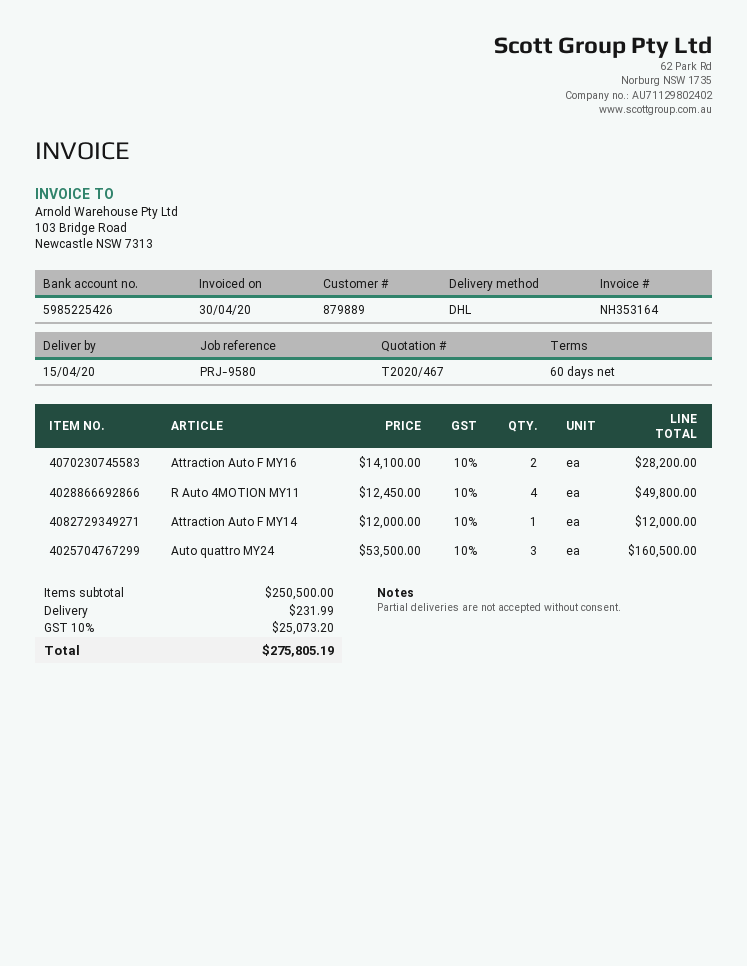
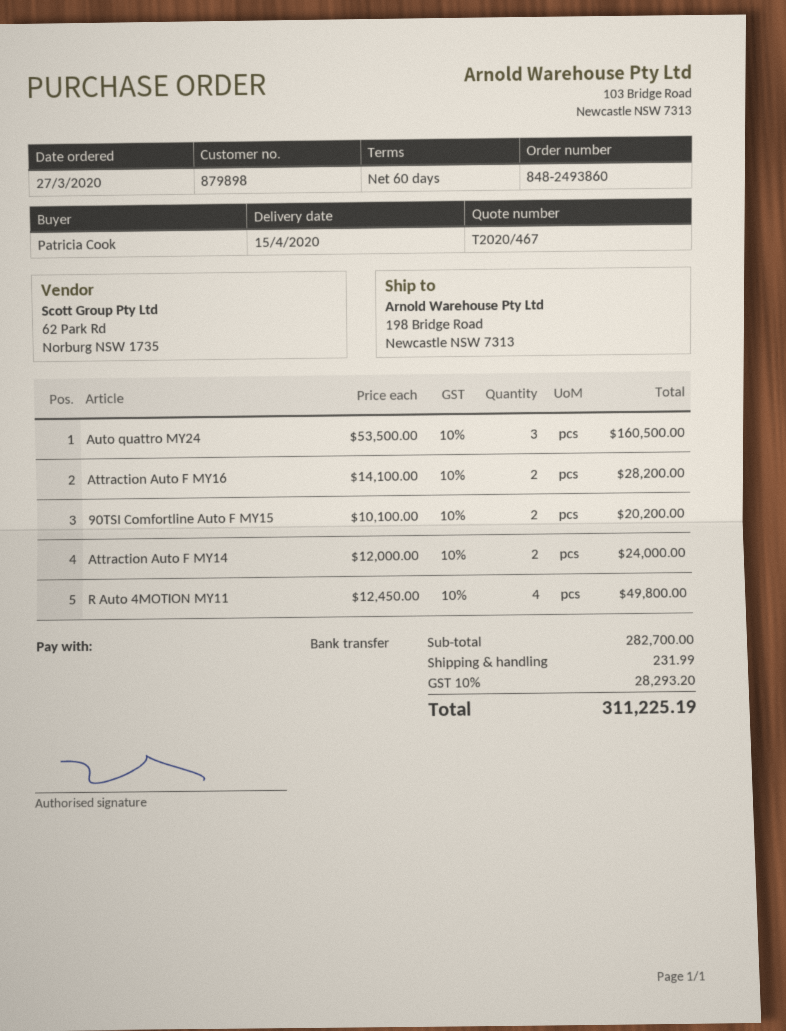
customer number: 879889 -> 879898
Attraction Auto F MY14: 1 x 12000.00 = 12000.00 -> 2 x 12000.00 = 24000.00
90TSI Comfortline Auto F MY15: none -> 2 x 10100.00 = 20200.00
subtotal: 250500.00 -> 282700.00
tax: 10% = 25073.20 -> 10% = 28293.20
total: 275805.19 -> 311225.19

